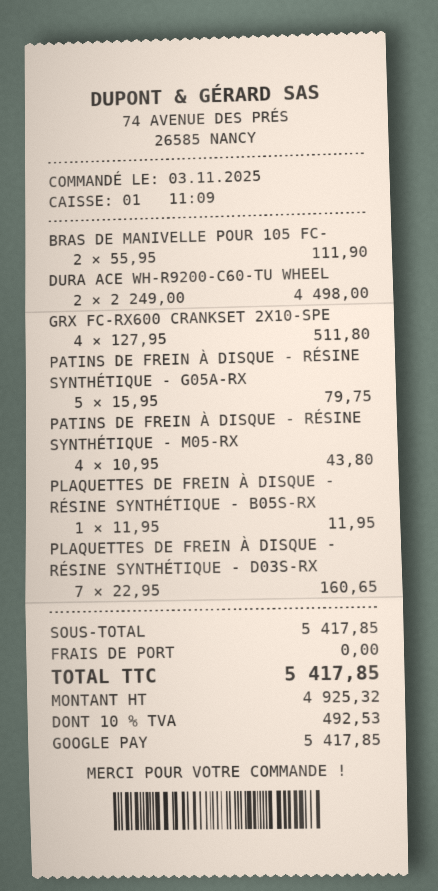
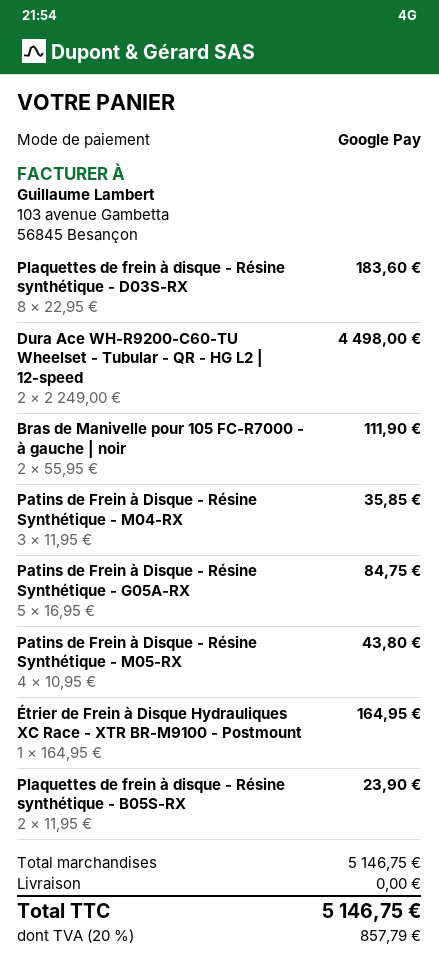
GRX FC-RX600 CRANKSET 2X10-SPE: 4 x 127.95 = 511.80 -> none
PATINS DE FREIN À DISQUE - RÉSINE SYNTHÉTIQUE - G05A-RX: 5 x 15.95 = 79.75 -> 5 x 16.95 = 84.75
PLAQUETTES DE FREIN À DISQUE - RÉSINE SYNTHÉTIQUE - B05S-RX: 1 x 11.95 = 11.95 -> 2 x 11.95 = 23.90
PLAQUETTES DE FREIN À DISQUE - RÉSINE SYNTHÉTIQUE - D03S-RX: 7 x 22.95 = 160.65 -> 8 x 22.95 = 183.60
Patins de Frein à Disque - Résine Synthétique - M04-RX: none -> 3 x 11.95 = 35.85
Étrier de Frein à Disque Hydrauliques XC Race - XTR BR-M9100 - Postmount: none -> 1 x 164.95 = 164.95
subtotal: 5417.85 -> 5146.75
tax: 10% = 492.53 -> 20% = 857.79
total: 5417.85 -> 5146.75

